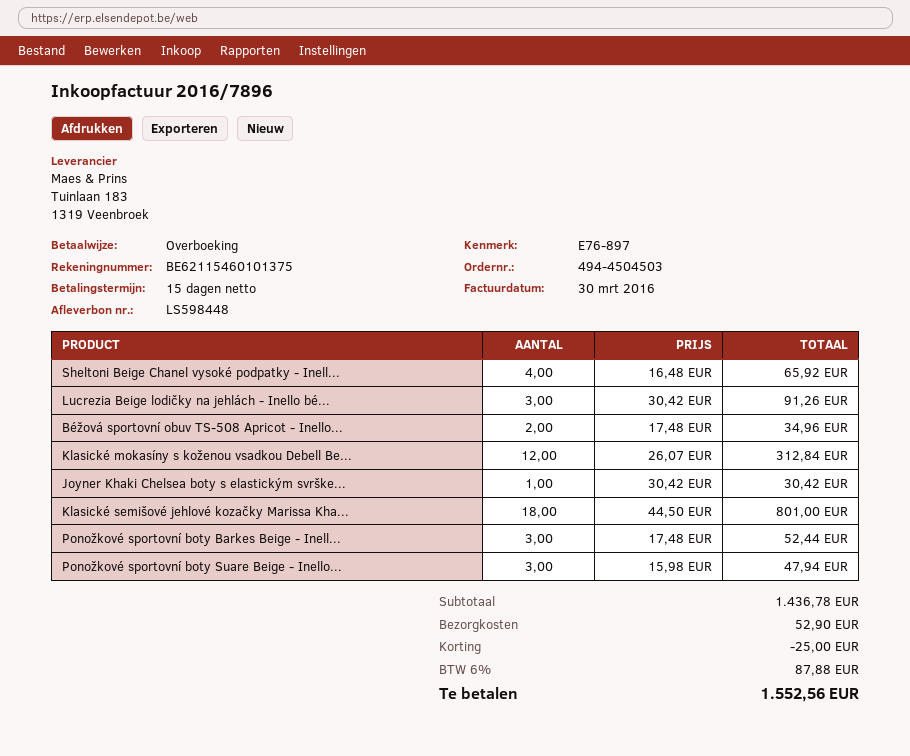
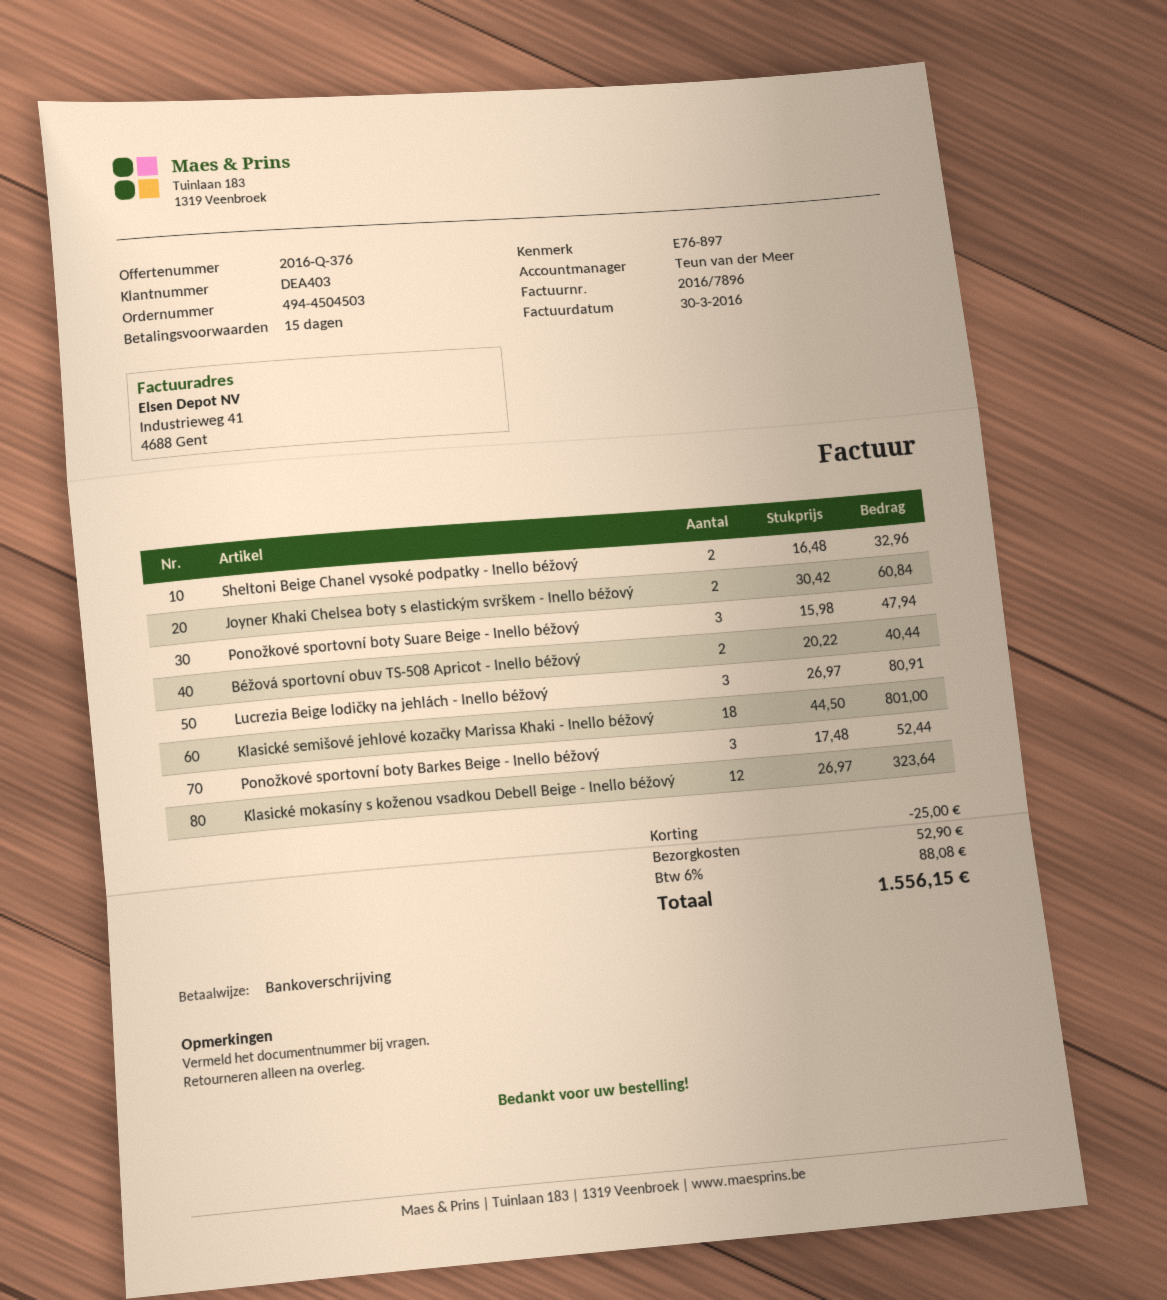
Sheltoni Beige Chanel vysoké podpatky - Inell...: 4 x 16.48 = 65.92 -> 2 x 16.48 = 32.96
Lucrezia Beige lodičky na jehlách - Inello bé...: 3 x 30.42 = 91.26 -> 3 x 26.97 = 80.91
Béžová sportovní obuv TS-508 Apricot - Inello...: 2 x 17.48 = 34.96 -> 2 x 20.22 = 40.44
Klasické mokasíny s koženou vsadkou Debell Be...: 12 x 26.07 = 312.84 -> 12 x 26.97 = 323.64
Joyner Khaki Chelsea boty s elastickým svrške...: 1 x 30.42 = 30.42 -> 2 x 30.42 = 60.84
tax: 6% = 87.88 -> 6% = 88.08
total: 1552.56 -> 1556.15

